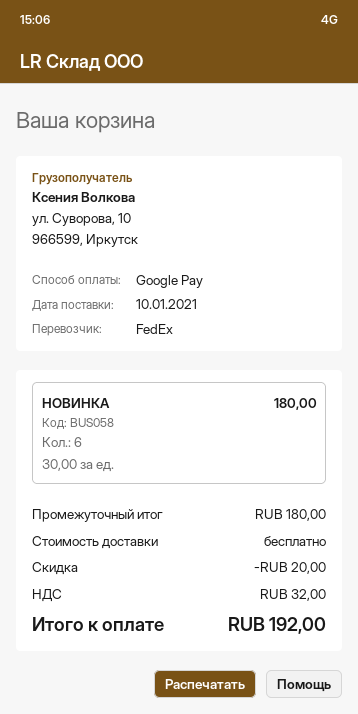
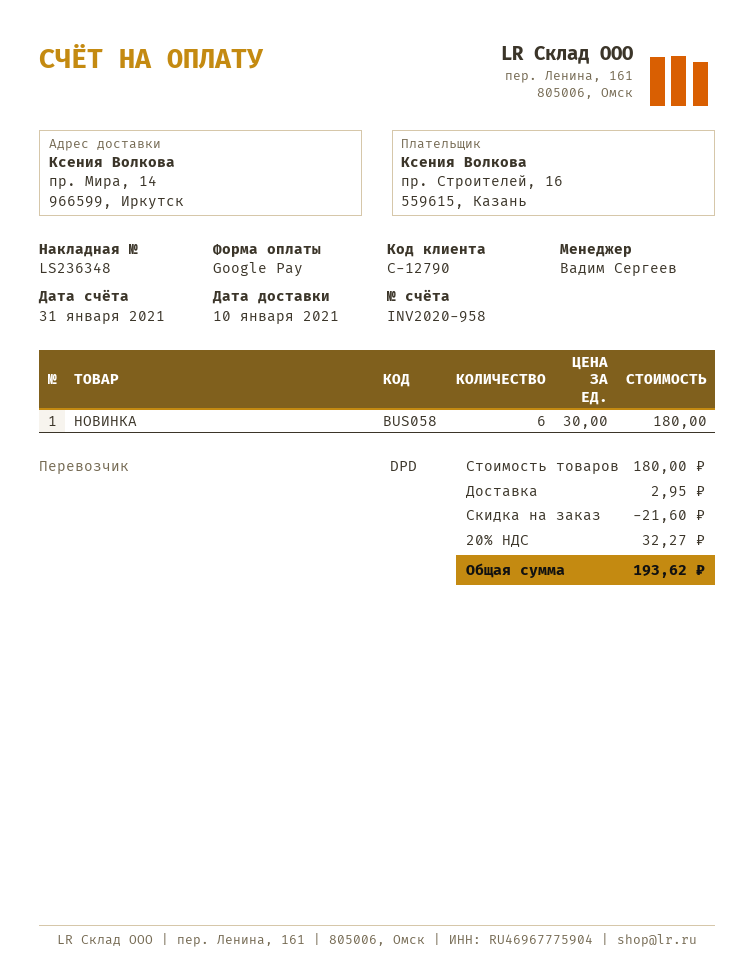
shipping method: FedEx -> DPD
ship to: ул. Суворова, 10, 966599, Иркутск -> пр. Мира, 14, 966599, Иркутск
discount: 20.00 -> 21.60
shipping: 0.00 -> 2.95
tax: 32.00 -> 32.27
total: 192.00 -> 193.62

